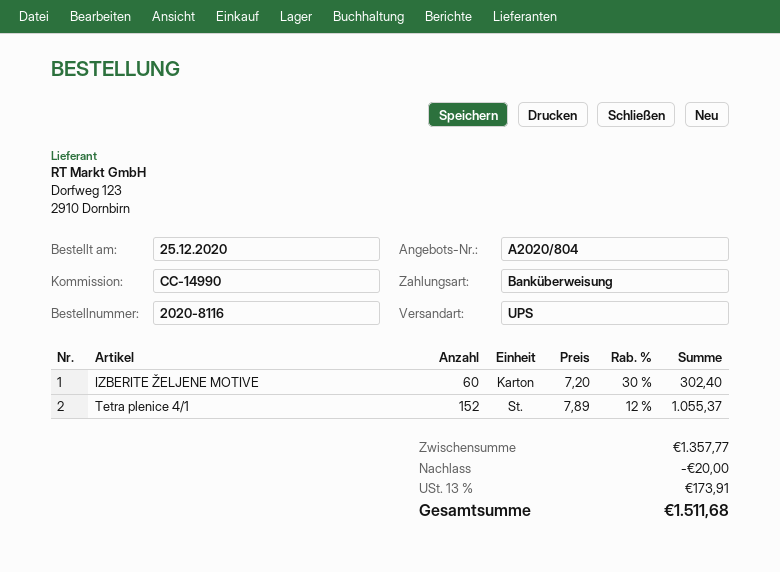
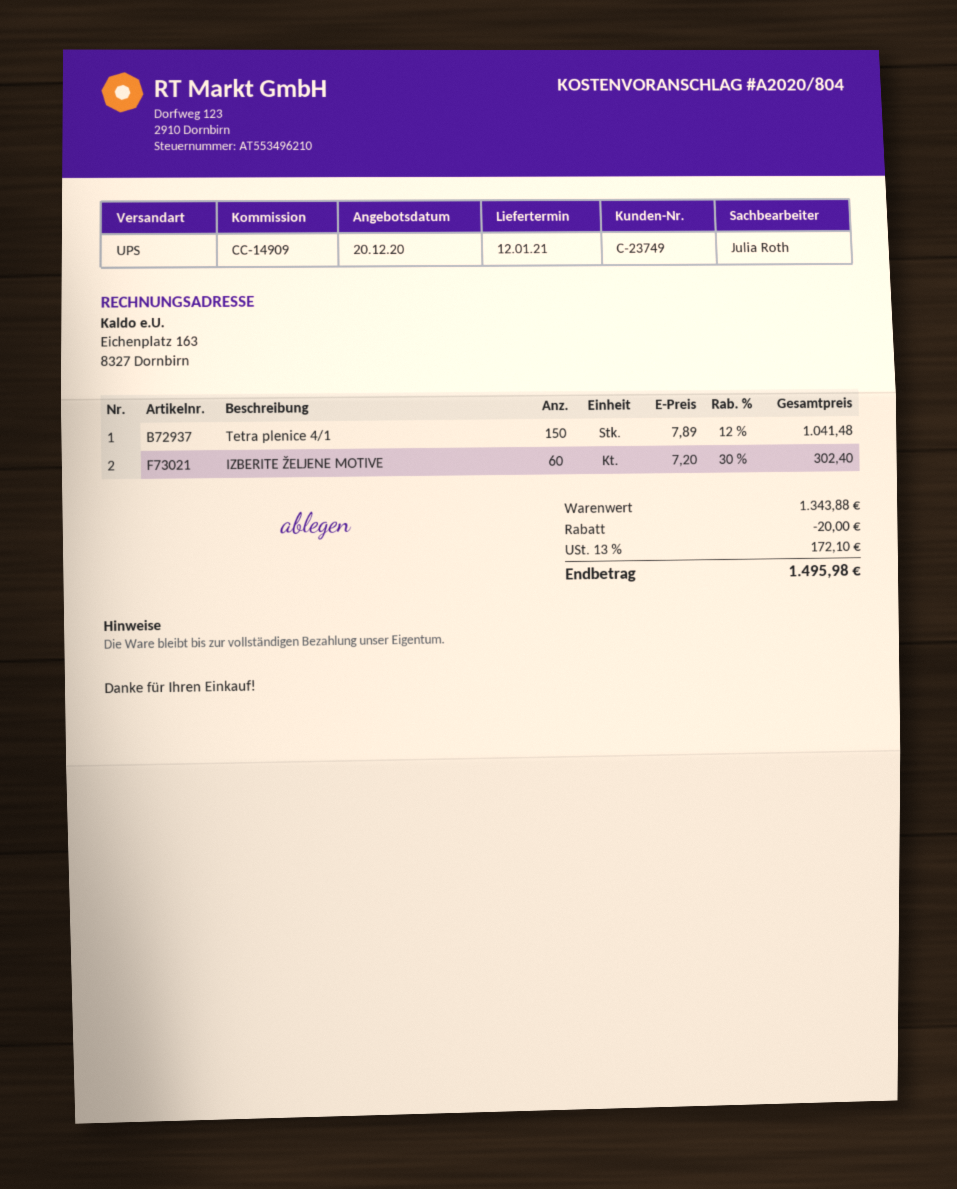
reference: CC-14990 -> CC-14909
Tetra plenice 4/1: 152 x 7.89 - 12% = 1055.37 -> 150 x 7.89 - 12% = 1041.48
subtotal: 1357.77 -> 1343.88
tax: 13% = 173.91 -> 13% = 172.10
total: 1511.68 -> 1495.98

